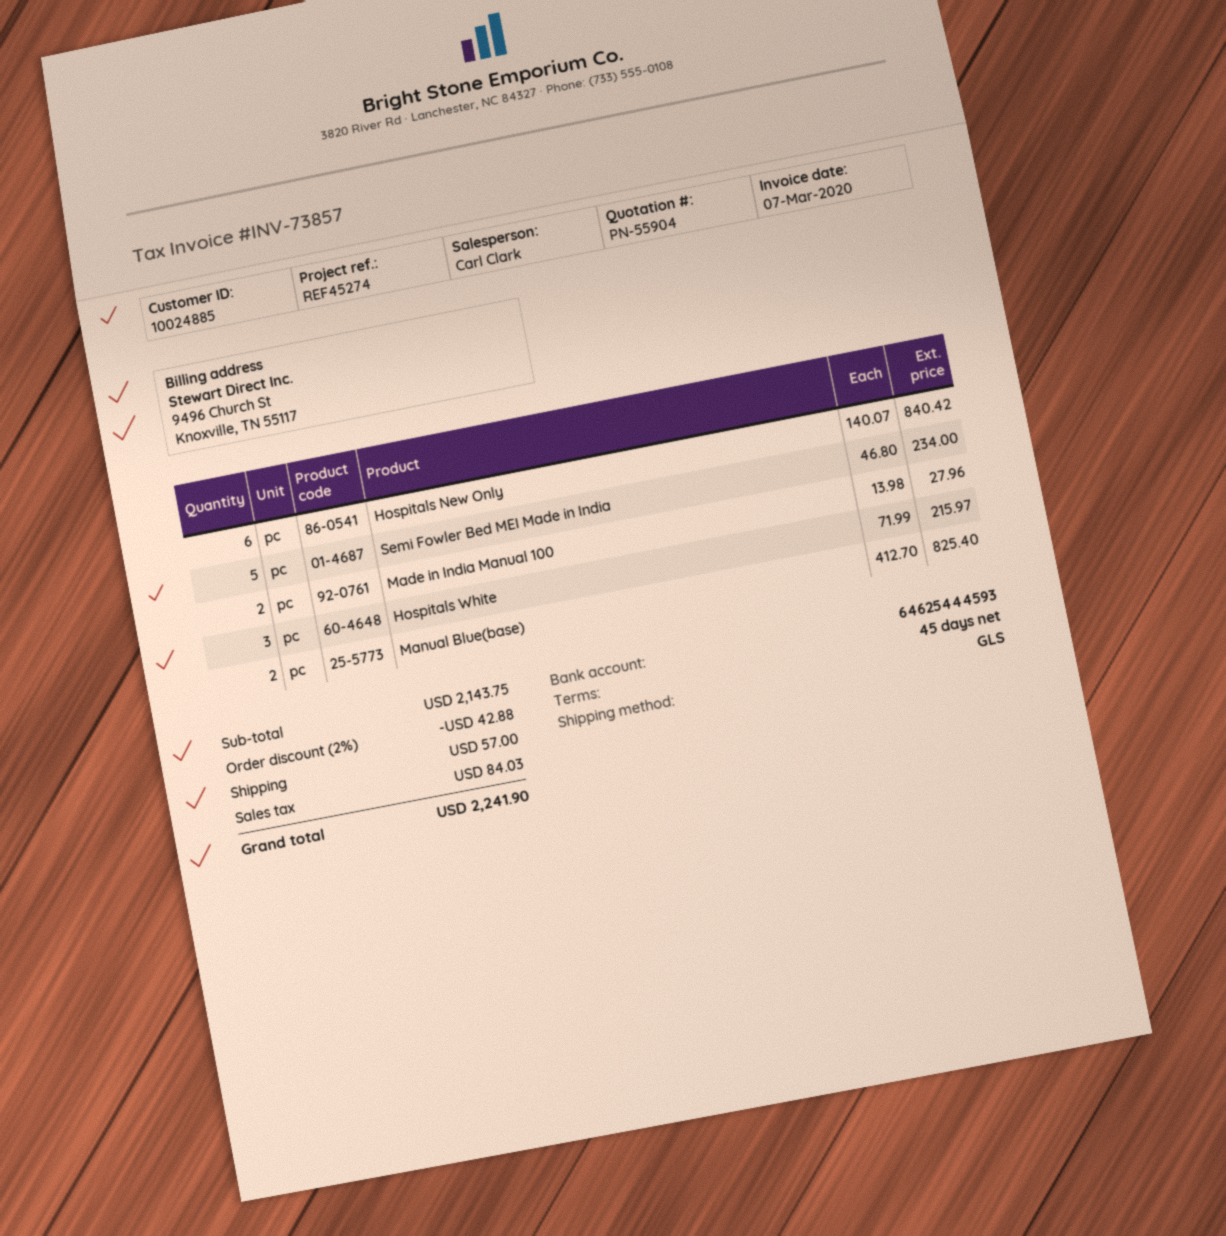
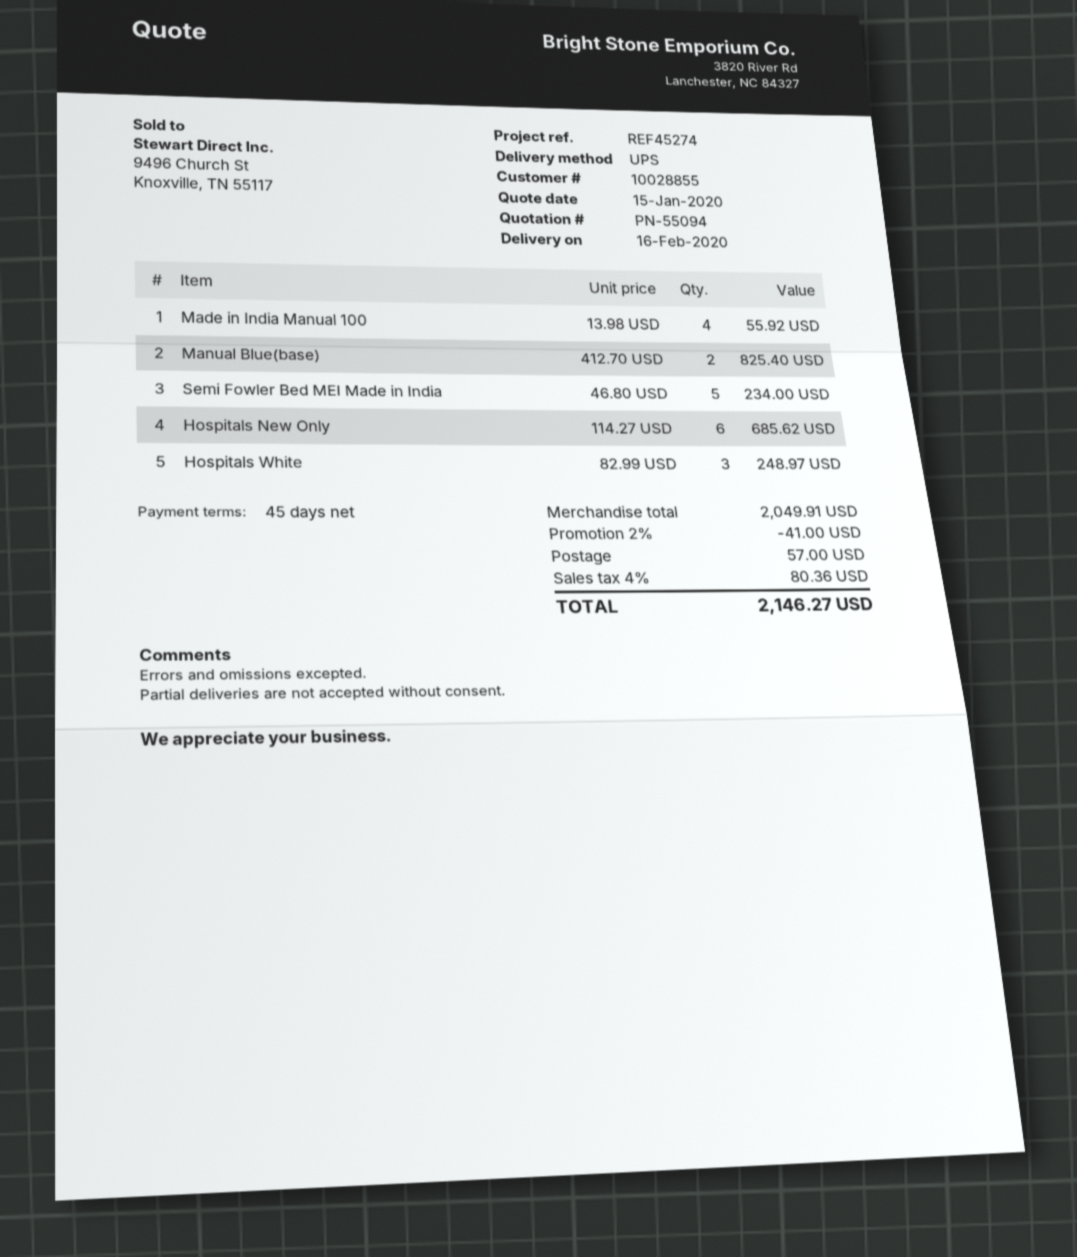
quote number: PN-55904 -> PN-55094
customer number: 10024885 -> 10028855
shipping method: GLS -> UPS
Hospitals New Only: 6 x 140.07 = 840.42 -> 6 x 114.27 = 685.62
Made in India Manual 100: 2 x 13.98 = 27.96 -> 4 x 13.98 = 55.92
Hospitals White: 3 x 71.99 = 215.97 -> 3 x 82.99 = 248.97
subtotal: 2143.75 -> 2049.91
discount: 2% = 42.88 -> 2% = 41.00
tax: 84.03 -> 80.36
total: 2241.90 -> 2146.27

